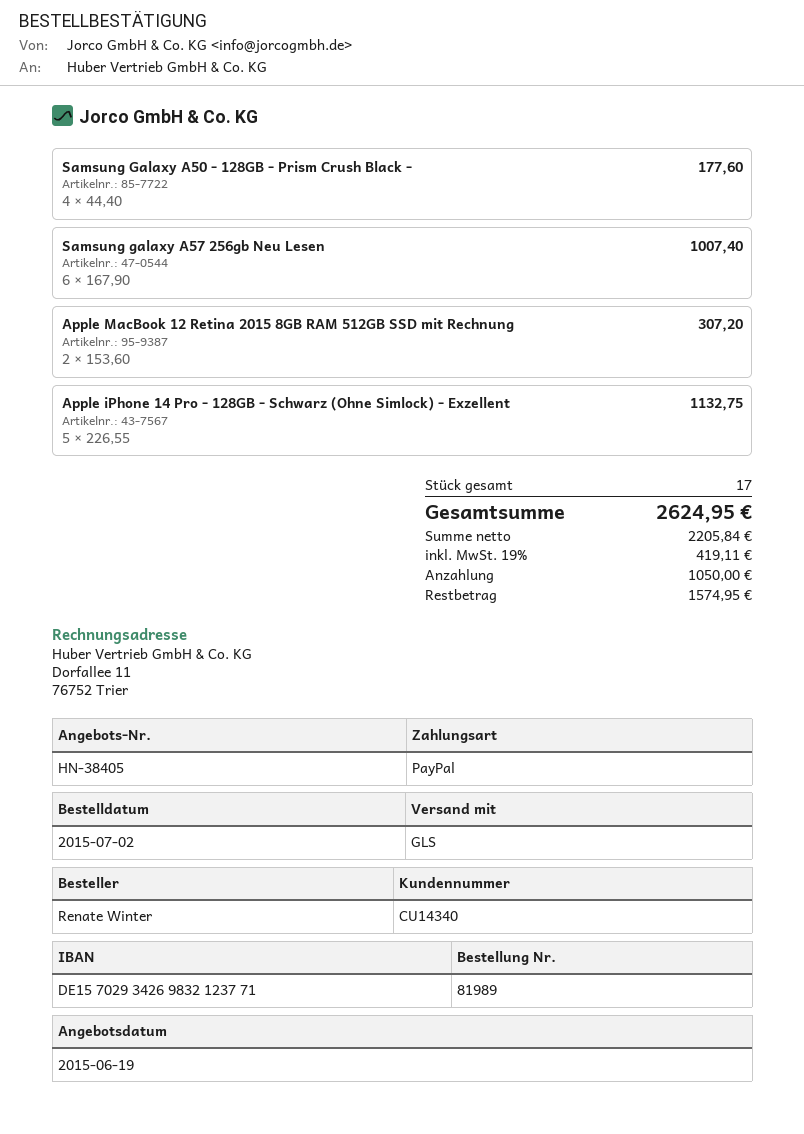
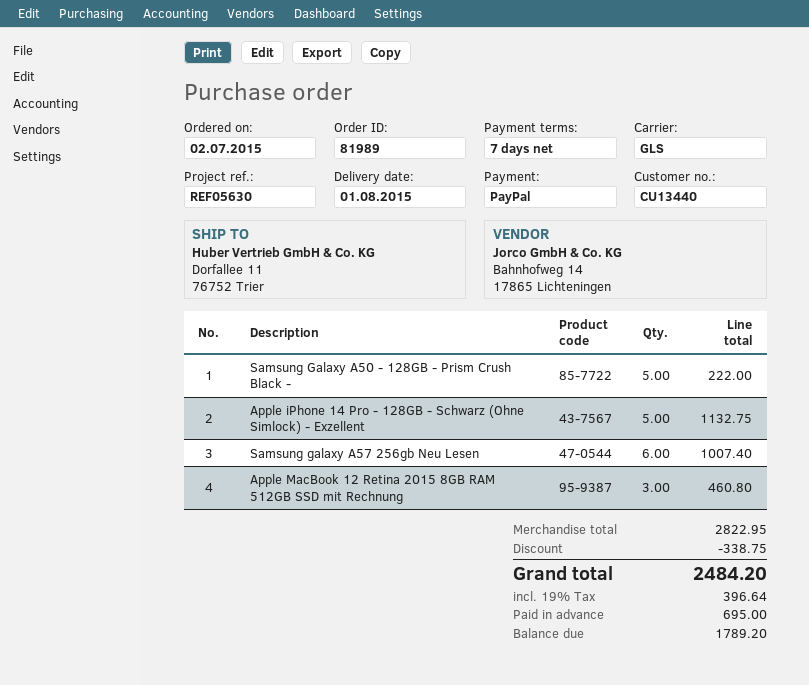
customer number: CU14340 -> CU13440
Samsung Galaxy A50 - 128GB - Prism Crush Black -: 4 for 177.60 -> 5 for 222.00
Apple MacBook 12 Retina 2015 8GB RAM 512GB SSD mit Rechnung: 2 for 307.20 -> 3 for 460.80
discount: none -> 338.75
tax: 19% = 419.11 -> 19% = 396.64
total: 2624.95 -> 2484.20
deposit: 1050.00 -> 695.00
balance: 1574.95 -> 1789.20

